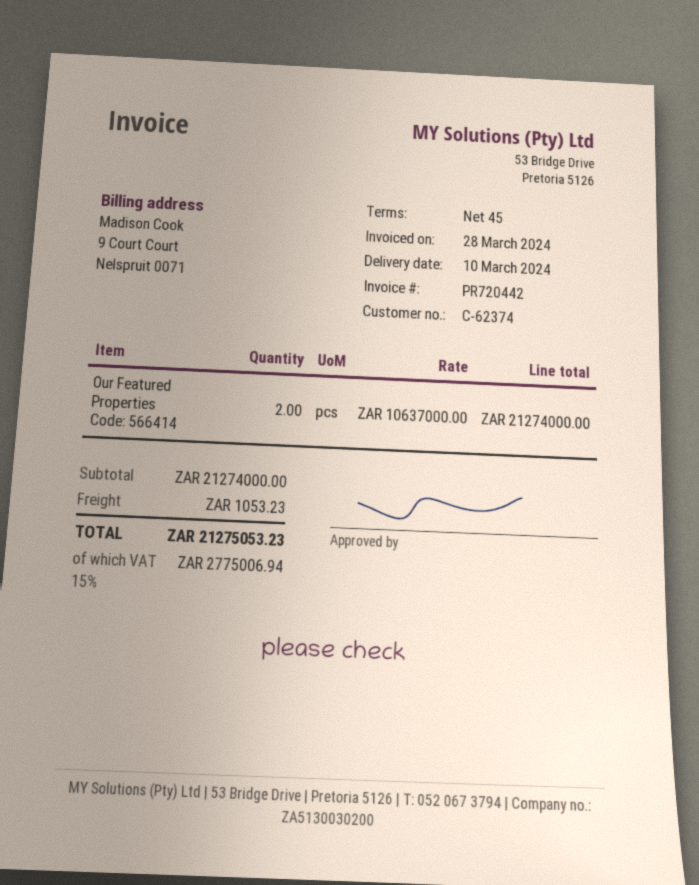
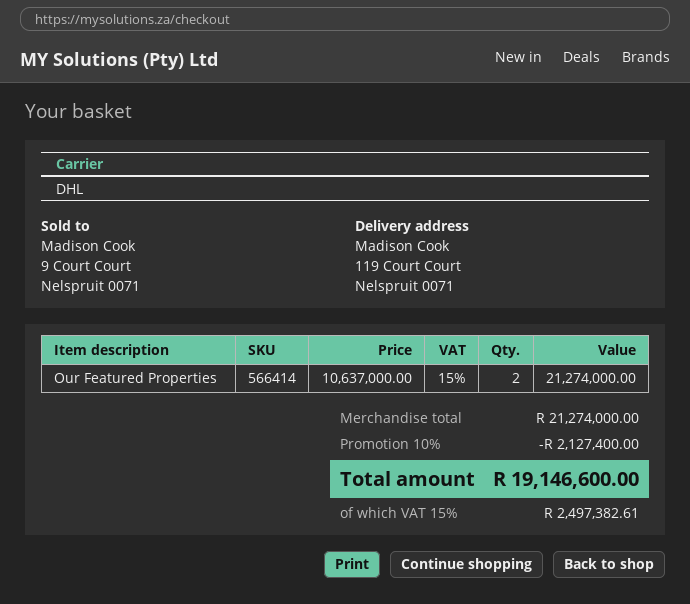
discount: none -> 10% = 2127400.00
shipping: 1053.23 -> none
tax: 15% = 2775006.94 -> 15% = 2497382.61
total: 21275053.23 -> 19146600.00

